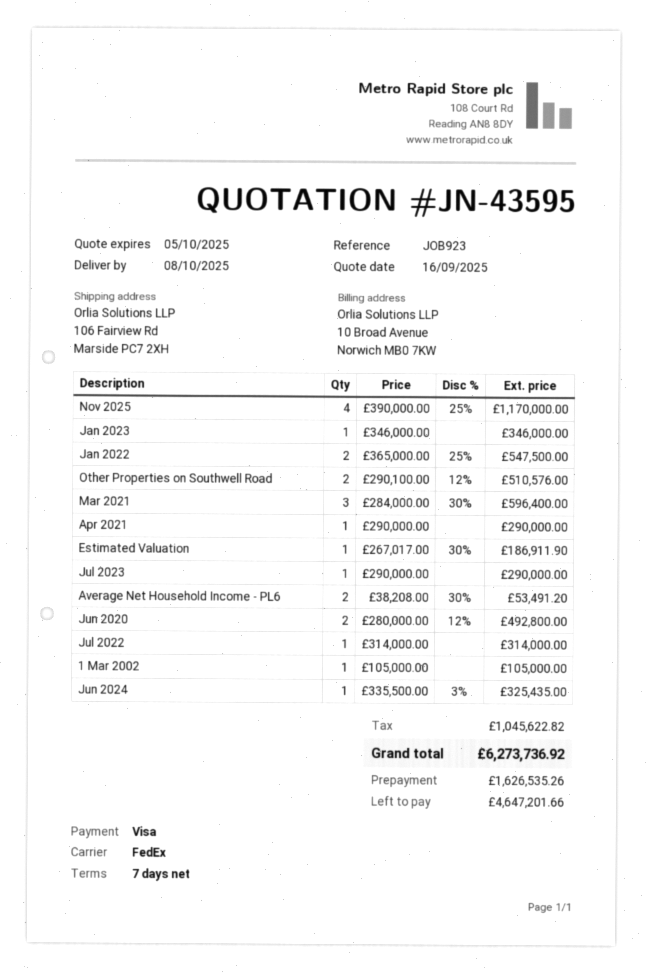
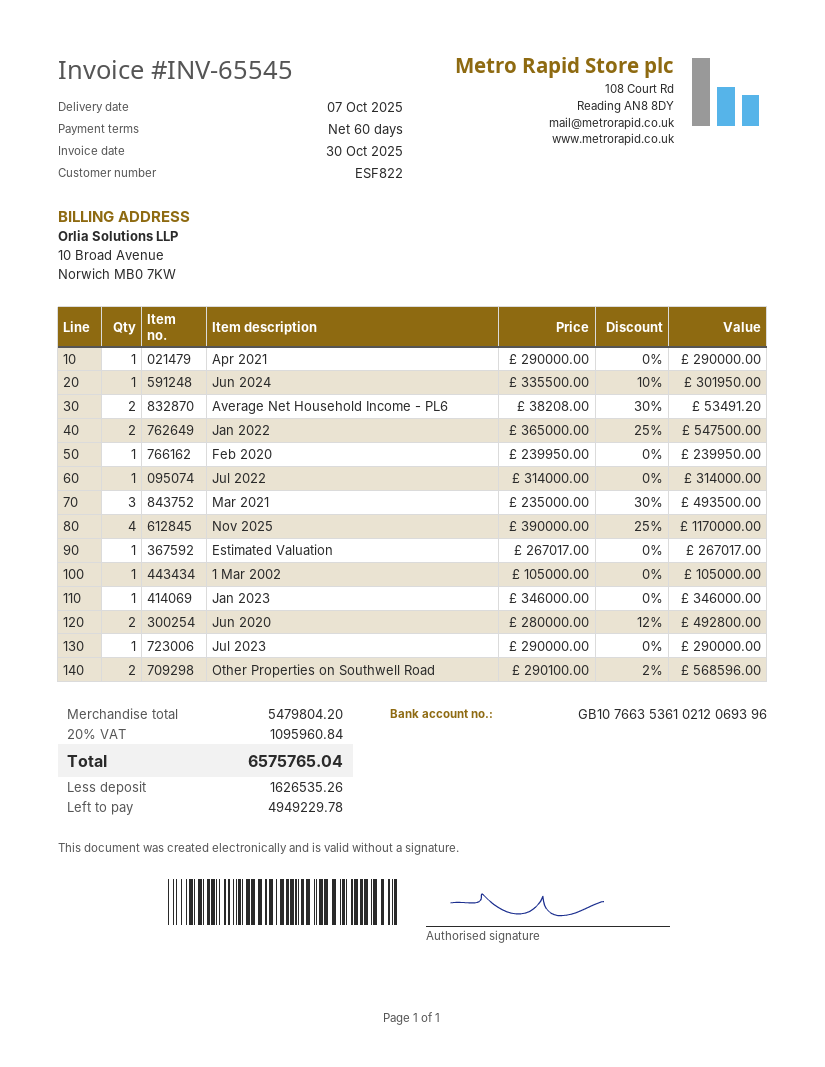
delivery date: 2025-10-08 -> 2025-10-07
payment terms: 7 days -> 60 days
Other Properties on Southwell Road: 2 x 290100.00 - 12% = 510576.00 -> 2 x 290100.00 - 2% = 568596.00
Mar 2021: 3 x 284000.00 - 30% = 596400.00 -> 3 x 235000.00 - 30% = 493500.00
Estimated Valuation: 1 x 267017.00 - 30% = 186911.90 -> 1 x 267017.00 = 267017.00
Jun 2024: 1 x 335500.00 - 3% = 325435.00 -> 1 x 335500.00 - 10% = 301950.00
Feb 2020: none -> 1 x 239950.00 = 239950.00
tax: 1045622.82 -> 1095960.84
total: 6273736.92 -> 6575765.04
balance: 4647201.66 -> 4949229.78

